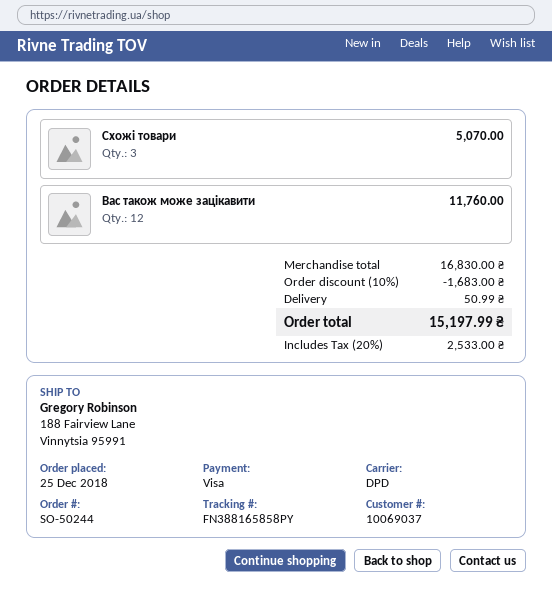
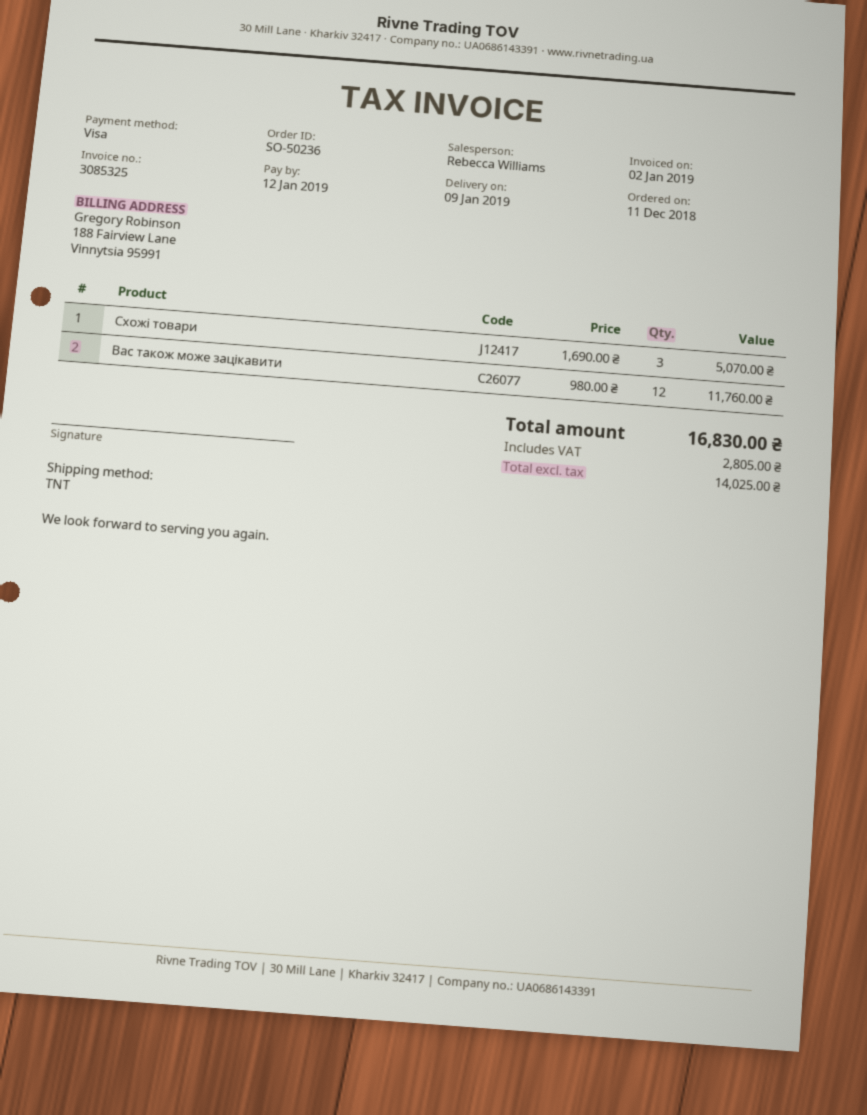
order number: SO-50244 -> SO-50236
order date: 2018-12-25 -> 2018-12-11
shipping method: DPD -> TNT
discount: 10% = 1683.00 -> none
shipping: 50.99 -> none
tax: 2533.00 -> 2805.00
total: 15197.99 -> 16830.00

